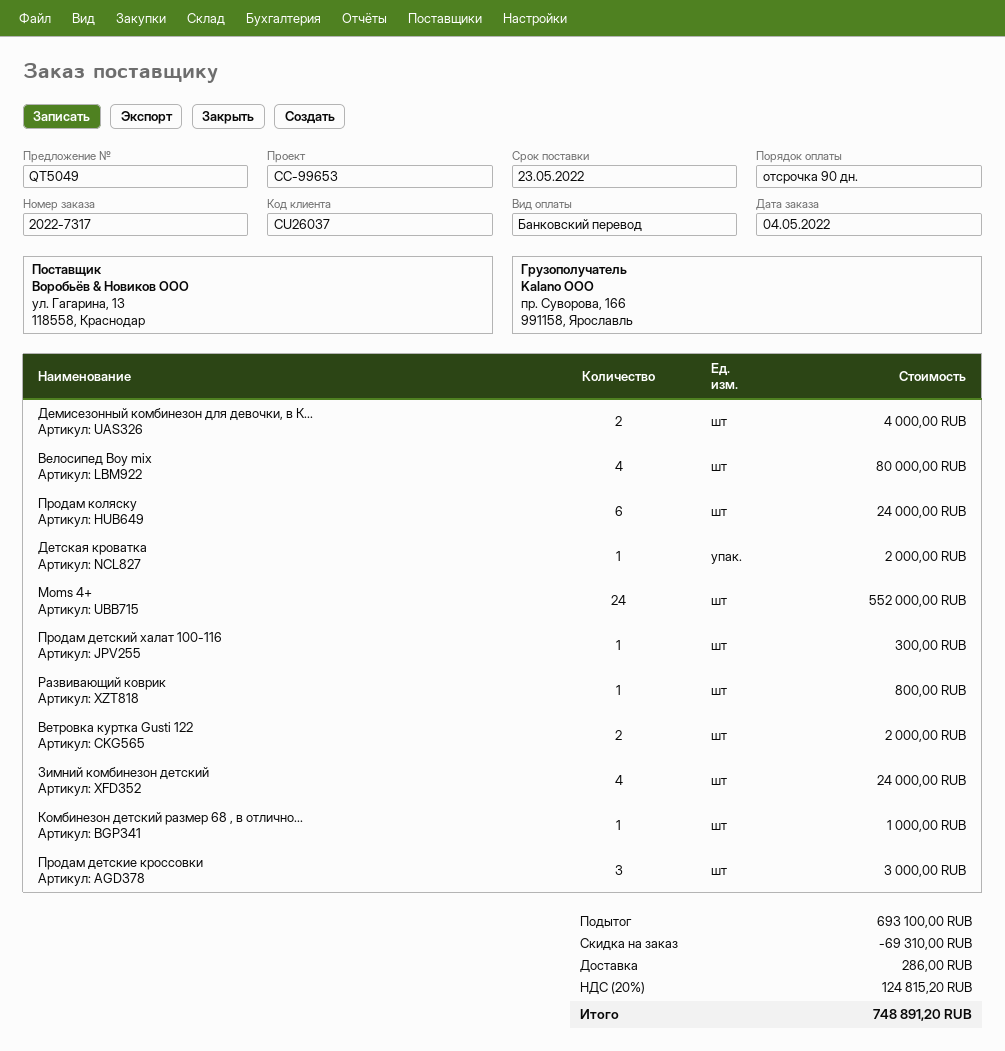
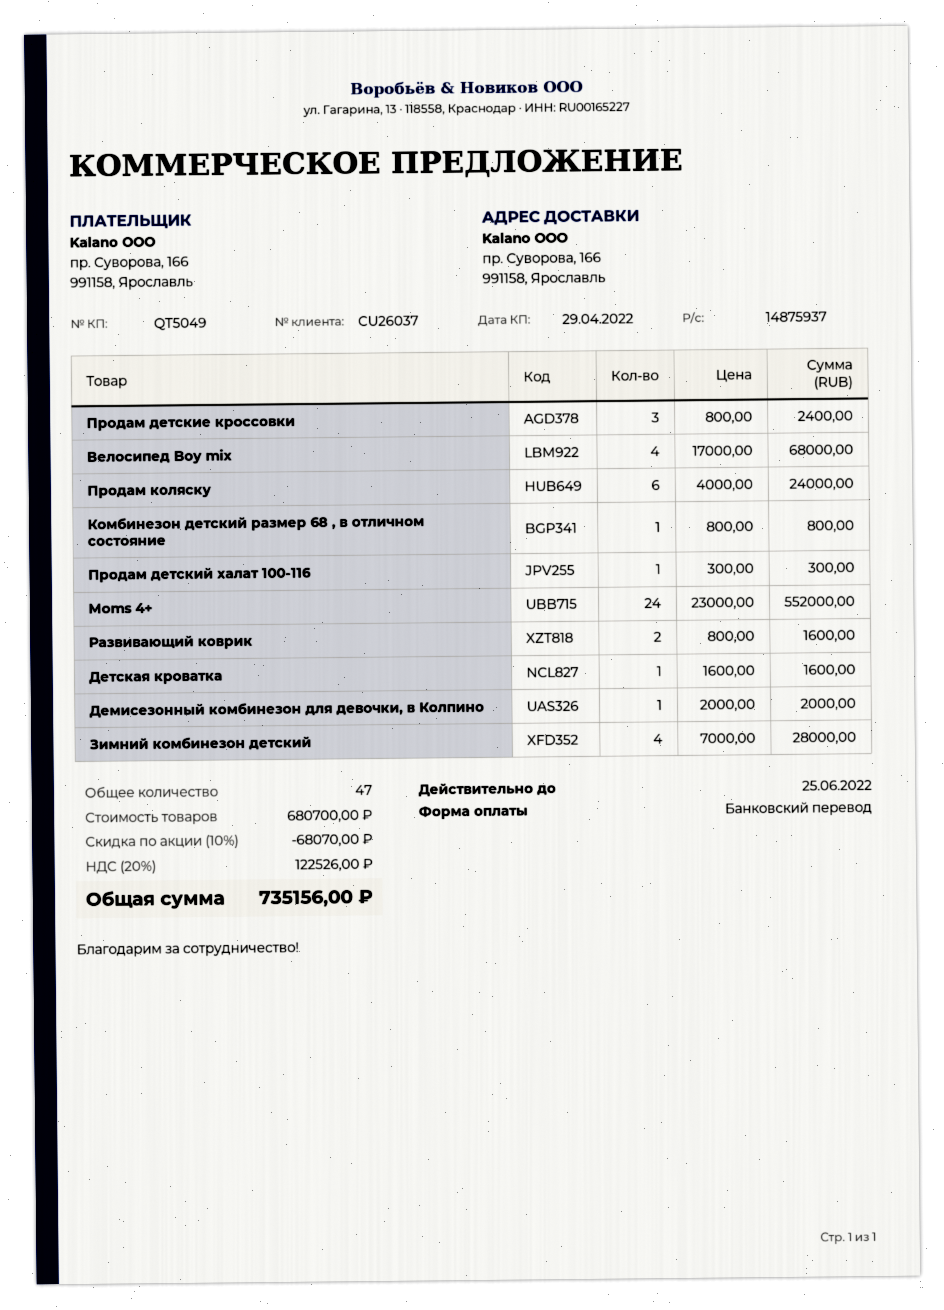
Демисезонный комбинезон для девочки, в К...: 2 for 4000.00 -> 1 for 2000.00
Велосипед Boy mix: 4 for 80000.00 -> 4 for 68000.00
Детская кроватка: 1 for 2000.00 -> 1 for 1600.00
Развивающий коврик: 1 for 800.00 -> 2 for 1600.00
Ветровка куртка Gusti 122: 2 for 2000.00 -> none
Зимний комбинезон детский: 4 for 24000.00 -> 4 for 28000.00
Комбинезон детский размер 68 , в отлично...: 1 for 1000.00 -> 1 for 800.00
Продам детские кроссовки: 3 for 3000.00 -> 3 for 2400.00
subtotal: 693100.00 -> 680700.00
discount: 69310.00 -> 68070.00
shipping: 286.00 -> none
tax: 20% = 124815.20 -> 20% = 122526.00
total: 748891.20 -> 735156.00

